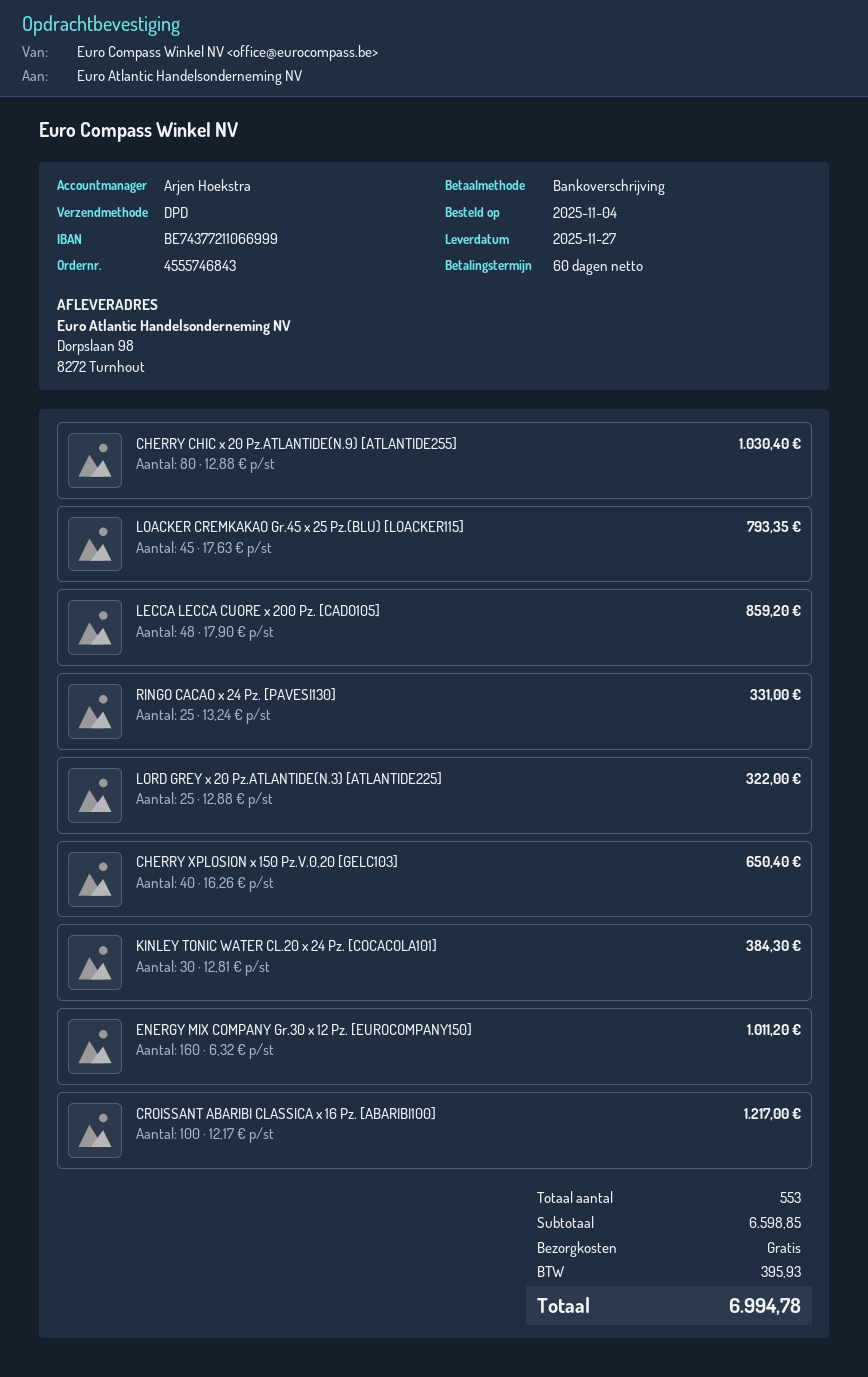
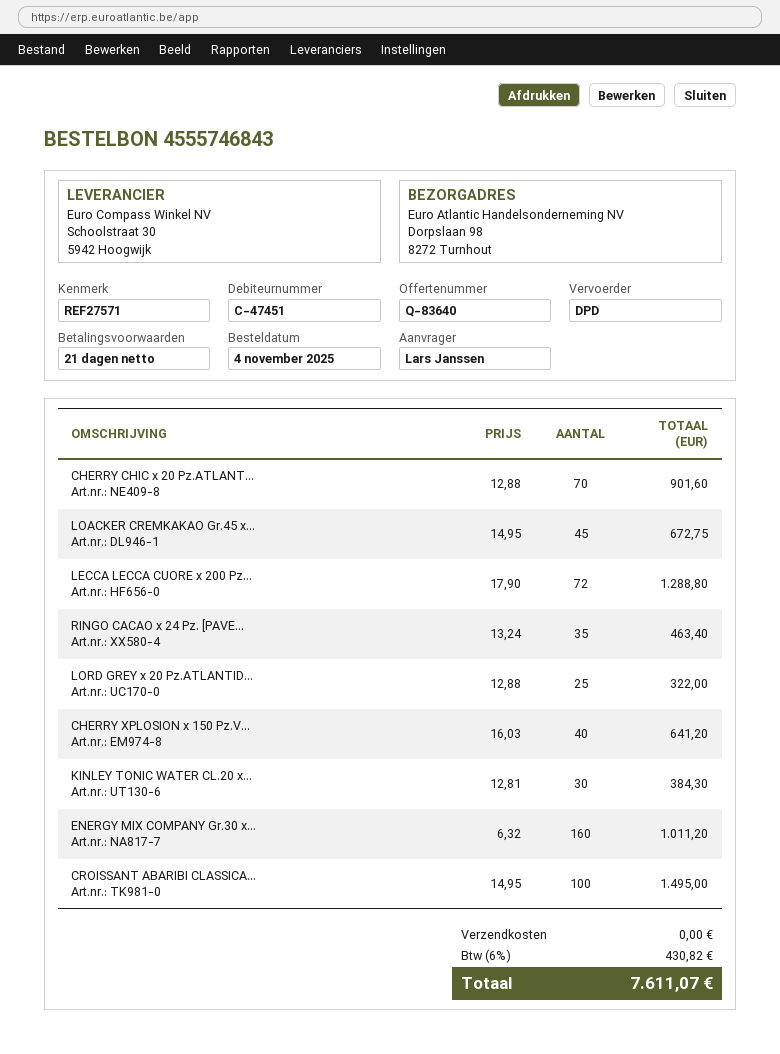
payment terms: 60 days -> 21 days
CHERRY CHIC x 20 Pz.ATLANTIDE(N.9) [ATLANTIDE255]: 80 x 12.88 = 1030.40 -> 70 x 12.88 = 901.60
LOACKER CREMKAKAO Gr.45 x 25 Pz.(BLU) [LOACKER115]: 45 x 17.63 = 793.35 -> 45 x 14.95 = 672.75
LECCA LECCA CUORE x 200 Pz. [CADO105]: 48 x 17.90 = 859.20 -> 72 x 17.90 = 1288.80
RINGO CACAO x 24 Pz. [PAVESI130]: 25 x 13.24 = 331.00 -> 35 x 13.24 = 463.40
CHERRY XPLOSION x 150 Pz.V.0,20 [GELC103]: 40 x 16.26 = 650.40 -> 40 x 16.03 = 641.20
CROISSANT ABARIBI CLASSICA x 16 Pz. [ABARIBI100]: 100 x 12.17 = 1217.00 -> 100 x 14.95 = 1495.00
tax: 395.93 -> 430.82
total: 6994.78 -> 7611.07

